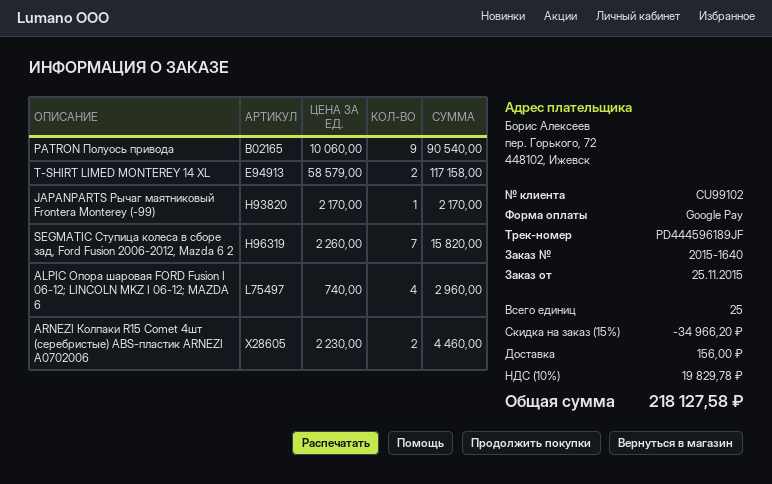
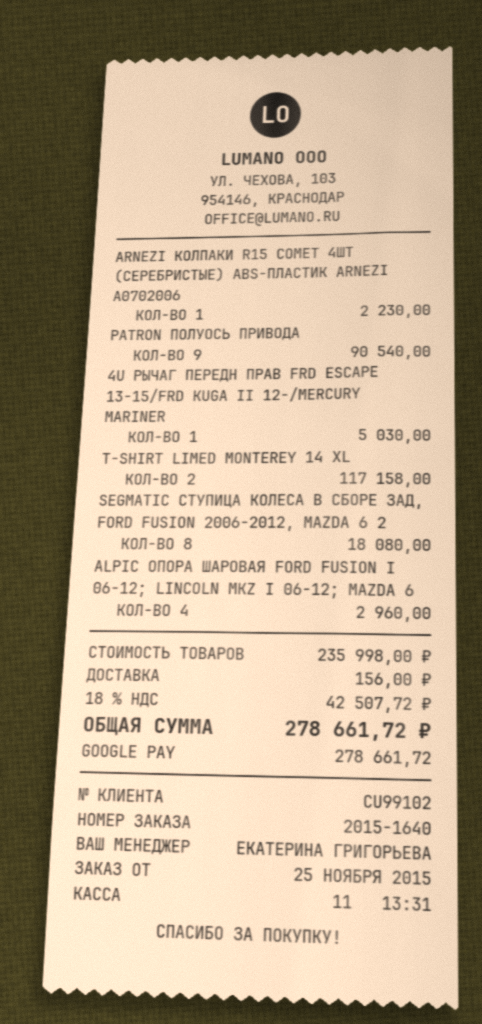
JAPANPARTS Рычаг маятниковый Frontera Monterey (-99): 1 for 2170.00 -> none
SEGMATIC Ступица колеса в сборе зад, Ford Fusion 2006-2012, Mazda 6 2: 7 for 15820.00 -> 8 for 18080.00
ARNEZI Колпаки R15 Comet 4шт (серебристые) ABS-пластик ARNEZI A0702006: 2 for 4460.00 -> 1 for 2230.00
4U РЫЧАГ ПЕРЕДН ПРАВ FRD ESCAPE 13-15/FRD KUGA II 12-/MERCURY MARINER: none -> 1 for 5030.00
discount: 15% = 34966.20 -> none
tax: 10% = 19829.78 -> 18% = 42507.72
total: 218127.58 -> 278661.72

